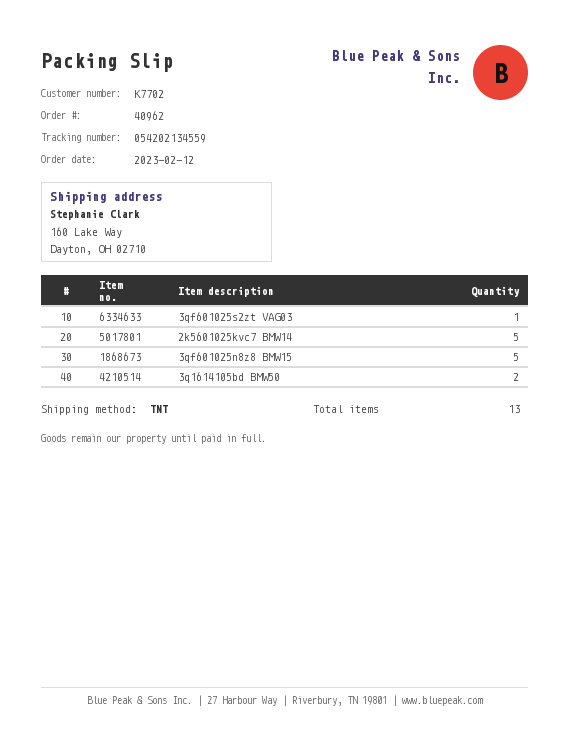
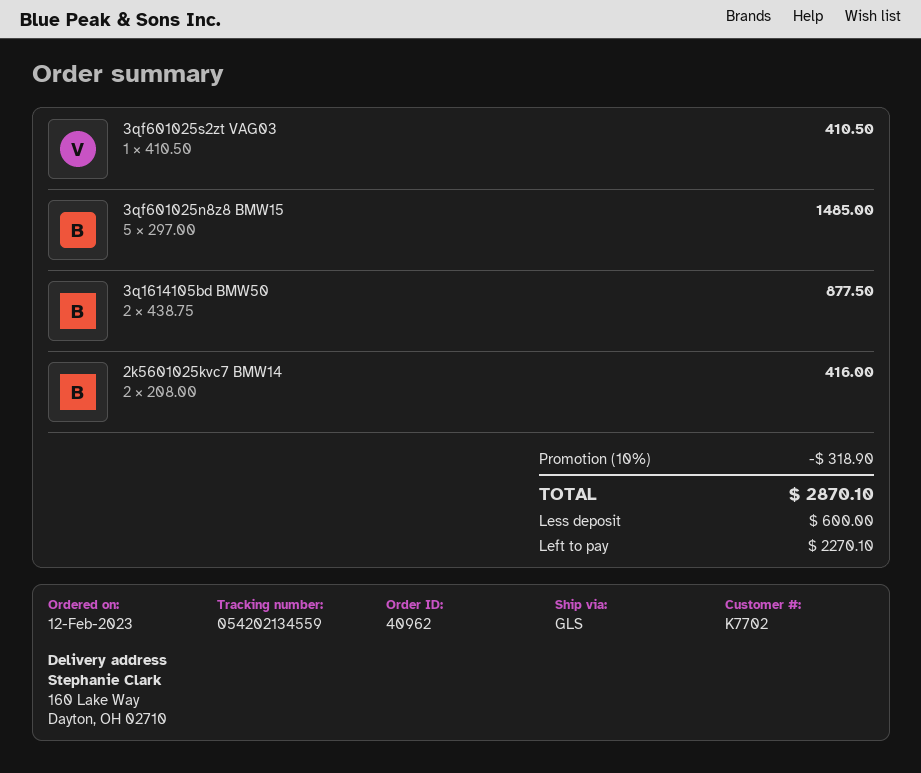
shipping method: TNT -> GLS
2k5601025kvc7 BMW14: 5 -> 2

